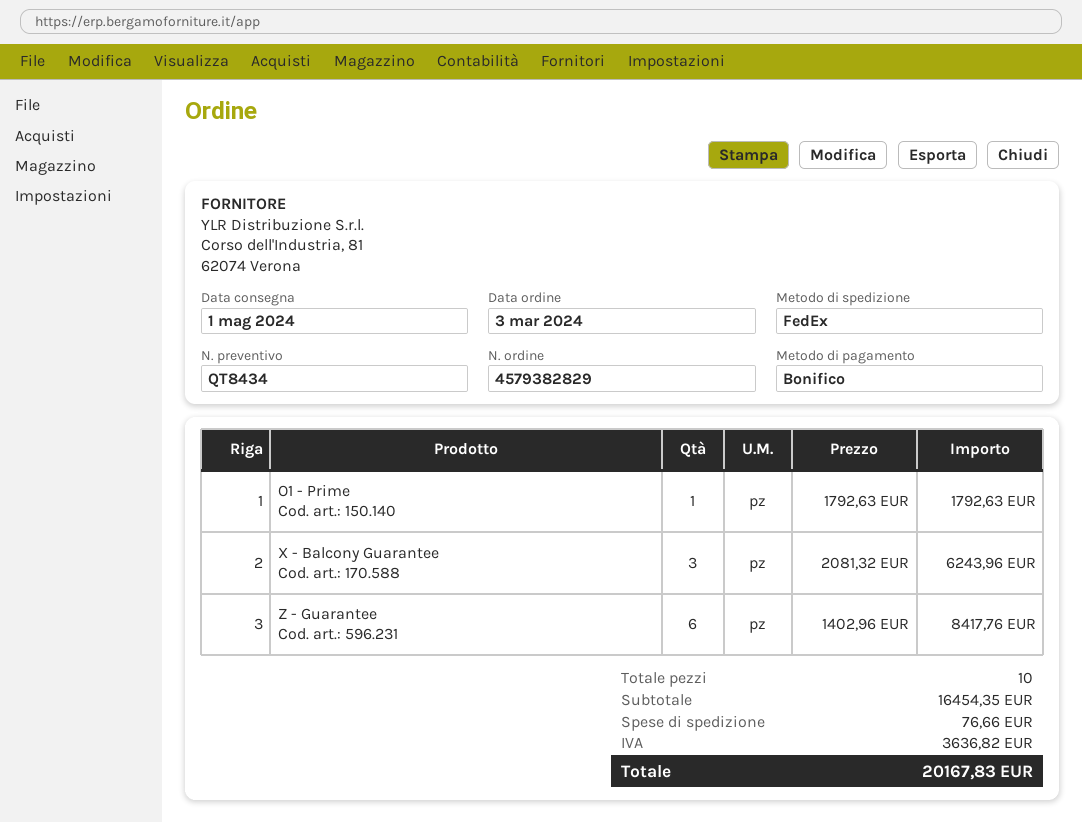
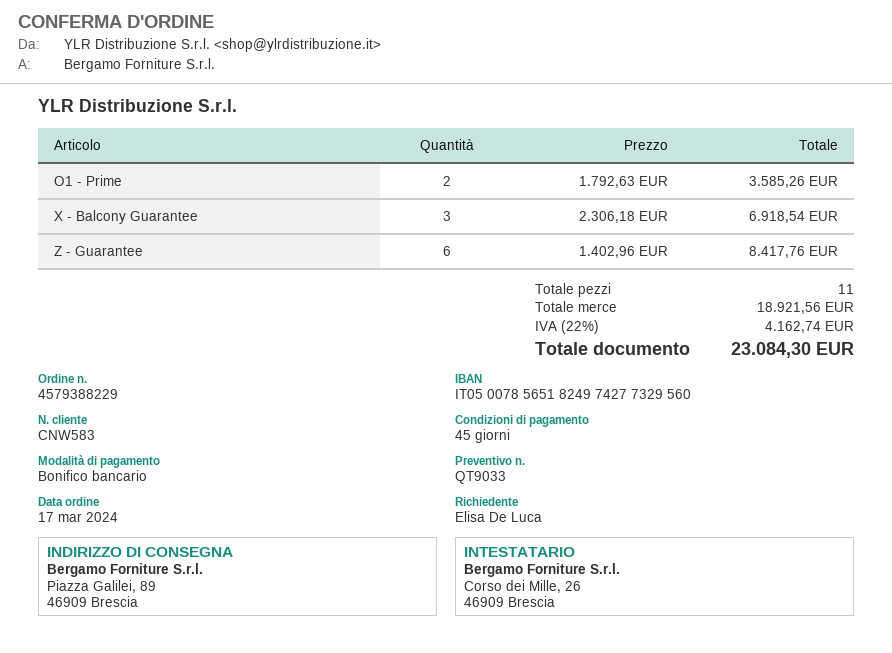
quote number: QT8434 -> QT9033
order number: 4579382829 -> 4579388229
order date: 2024-03-03 -> 2024-03-17
O1 - Prime: 1 x 1792.63 = 1792.63 -> 2 x 1792.63 = 3585.26
X - Balcony Guarantee: 3 x 2081.32 = 6243.96 -> 3 x 2306.18 = 6918.54
total quantity: 10 -> 11
subtotal: 16454.35 -> 18921.56
shipping: 76.66 -> none
tax: 3636.82 -> 4162.74
total: 20167.83 -> 23084.30

